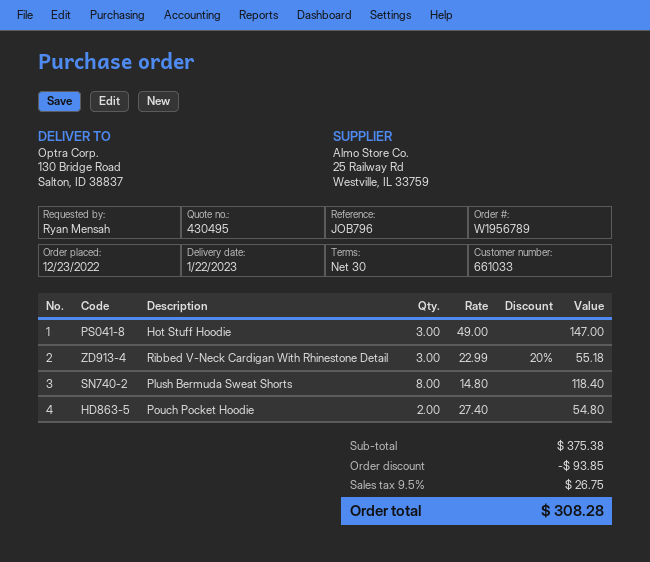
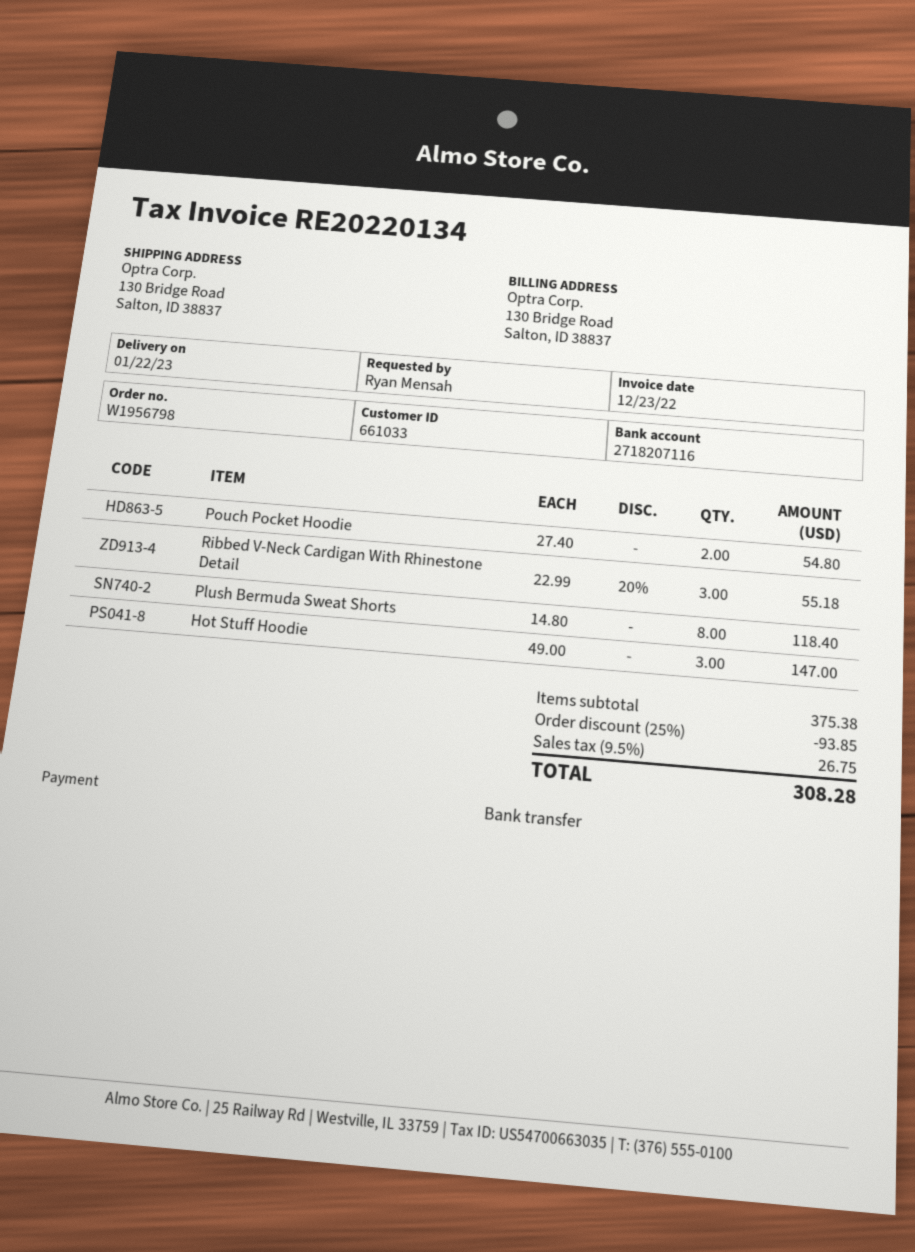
order number: W1956789 -> W1956798

